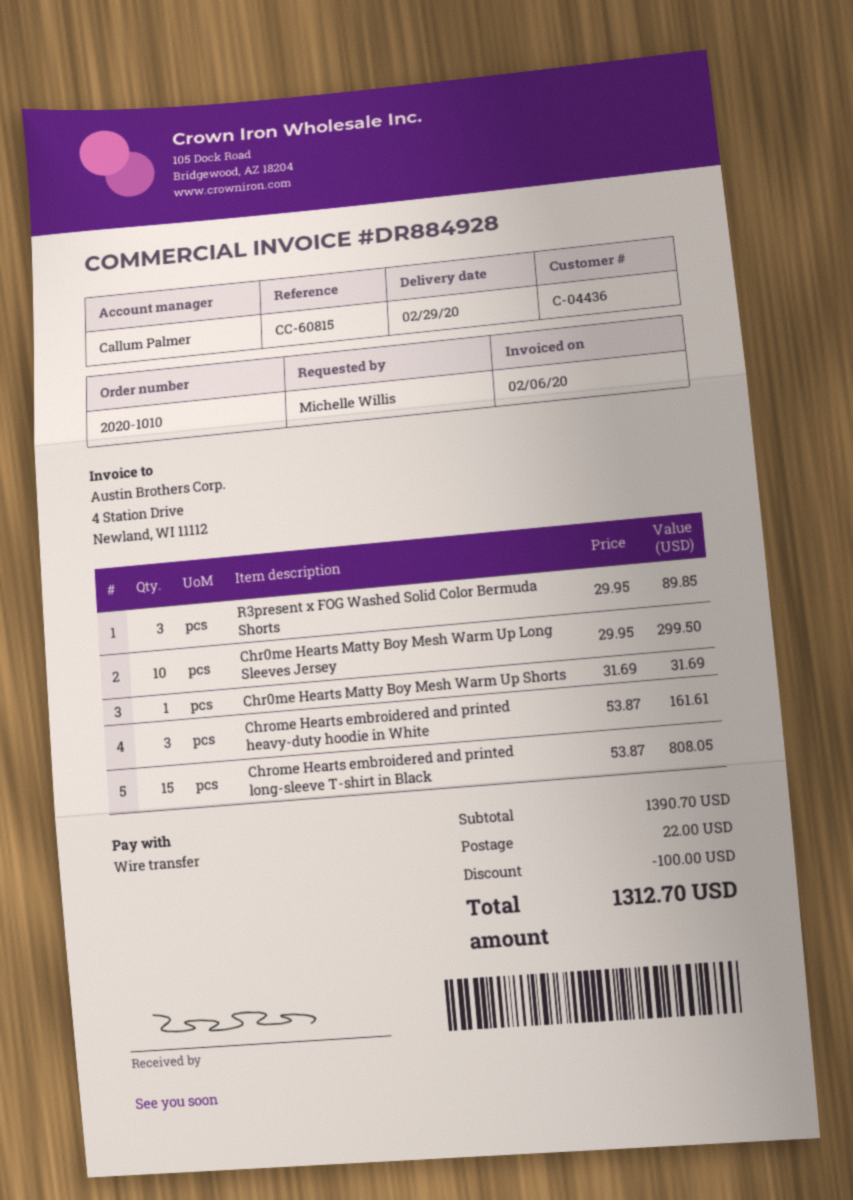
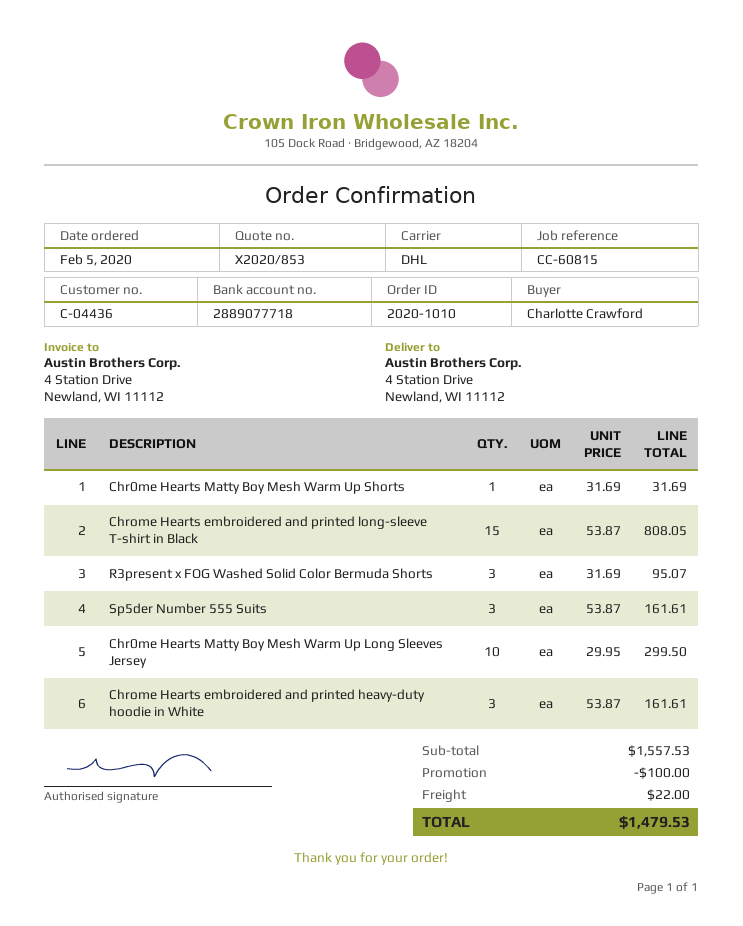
ordered by: Michelle Willis -> Charlotte Crawford
R3present x FOG Washed Solid Color Bermuda Shorts: 3 x 29.95 = 89.85 -> 3 x 31.69 = 95.07
Sp5der Number 555 Suits: none -> 3 x 53.87 = 161.61
subtotal: 1390.70 -> 1557.53
total: 1312.70 -> 1479.53

